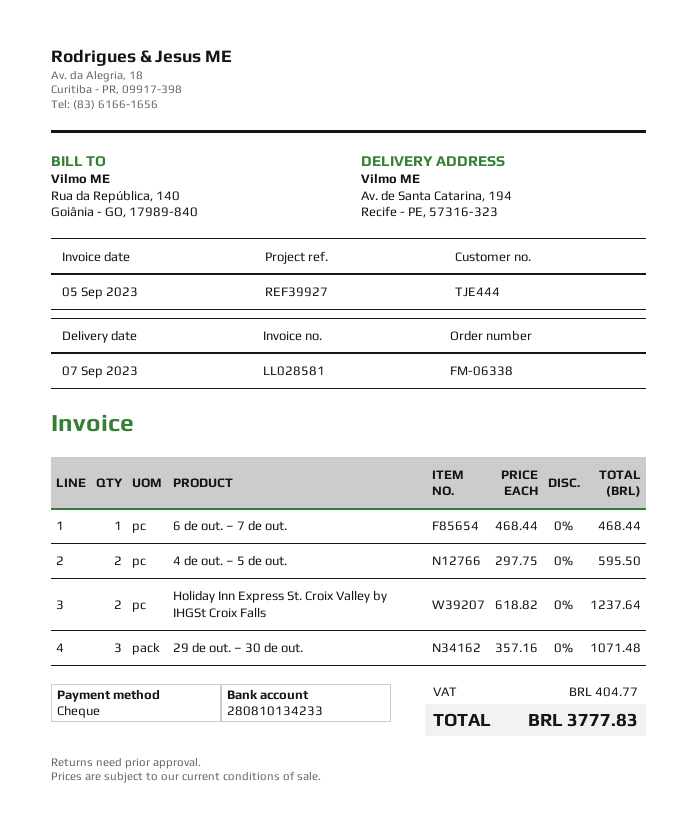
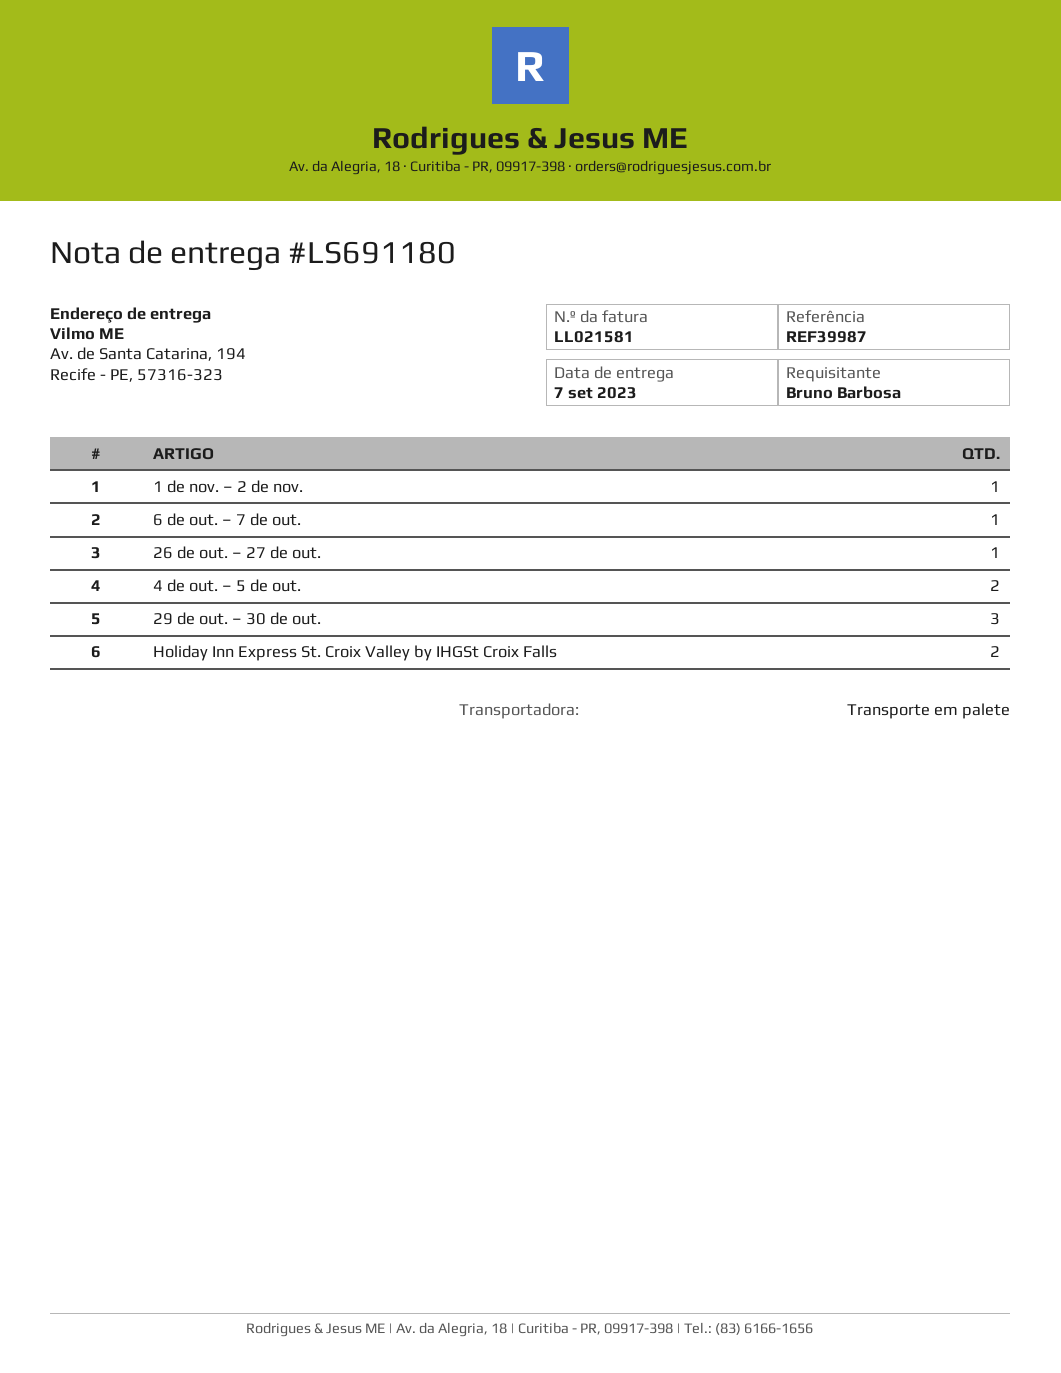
invoice number: LL028581 -> LL021581
reference: REF39927 -> REF39987
1 de nov. – 2 de nov.: none -> 1
26 de out. – 27 de out.: none -> 1

